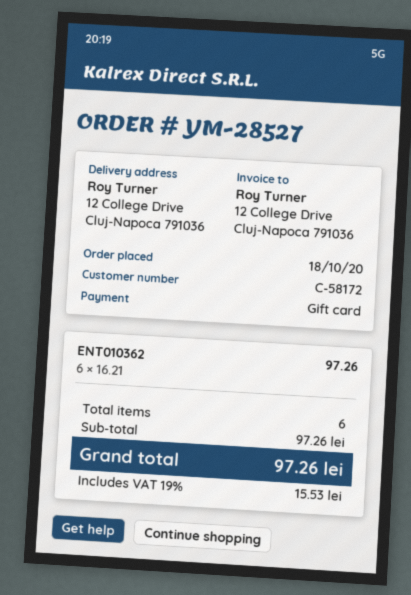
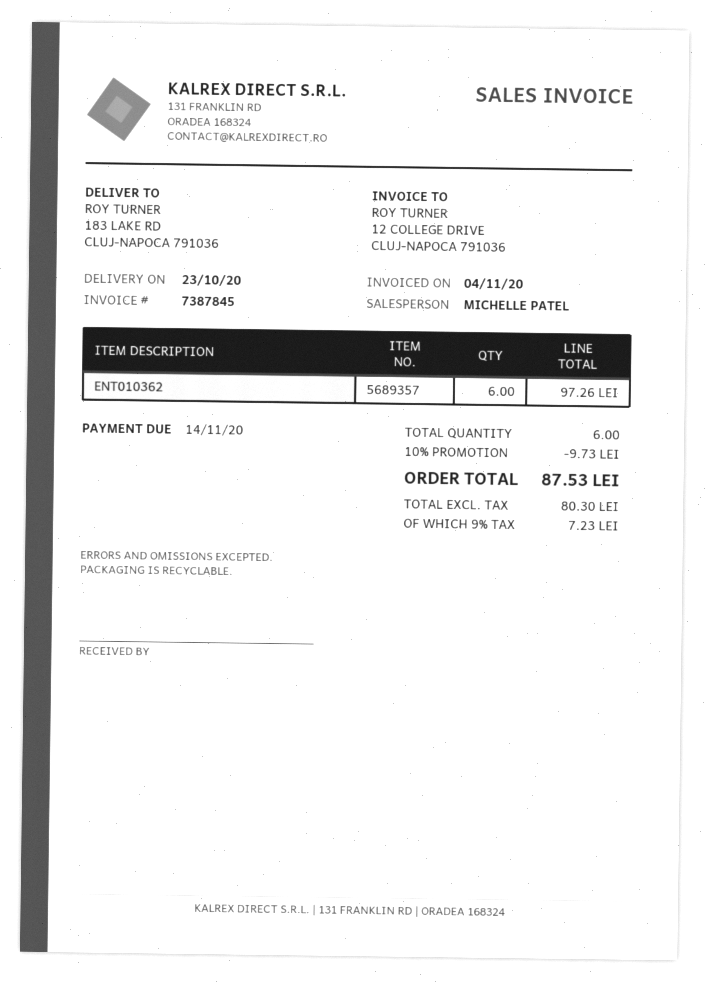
ship to: 12 College Drive, Cluj-Napoca 791036 -> 183 LAKE RD, CLUJ-NAPOCA 791036
discount: none -> 10% = 9.73
tax: 19% = 15.53 -> 9% = 7.23
total: 97.26 -> 87.53

